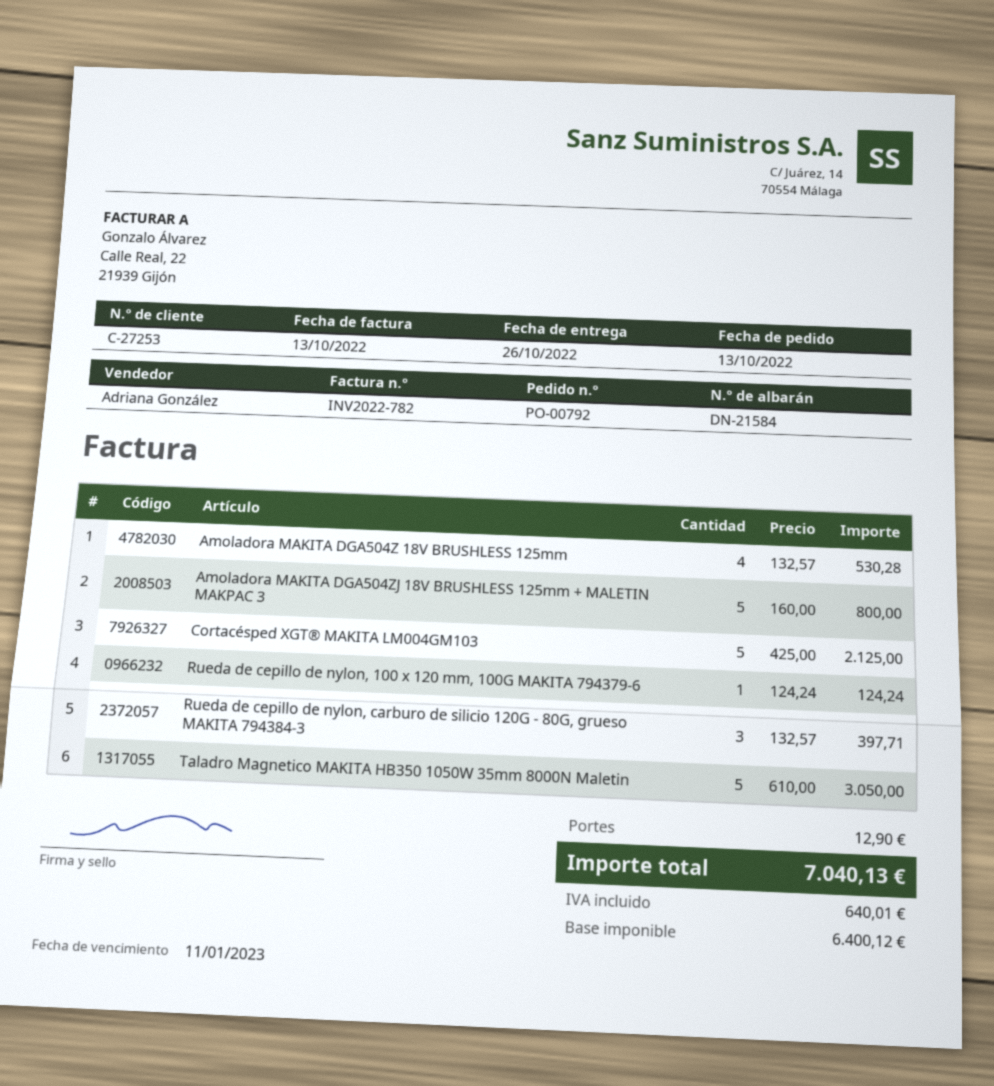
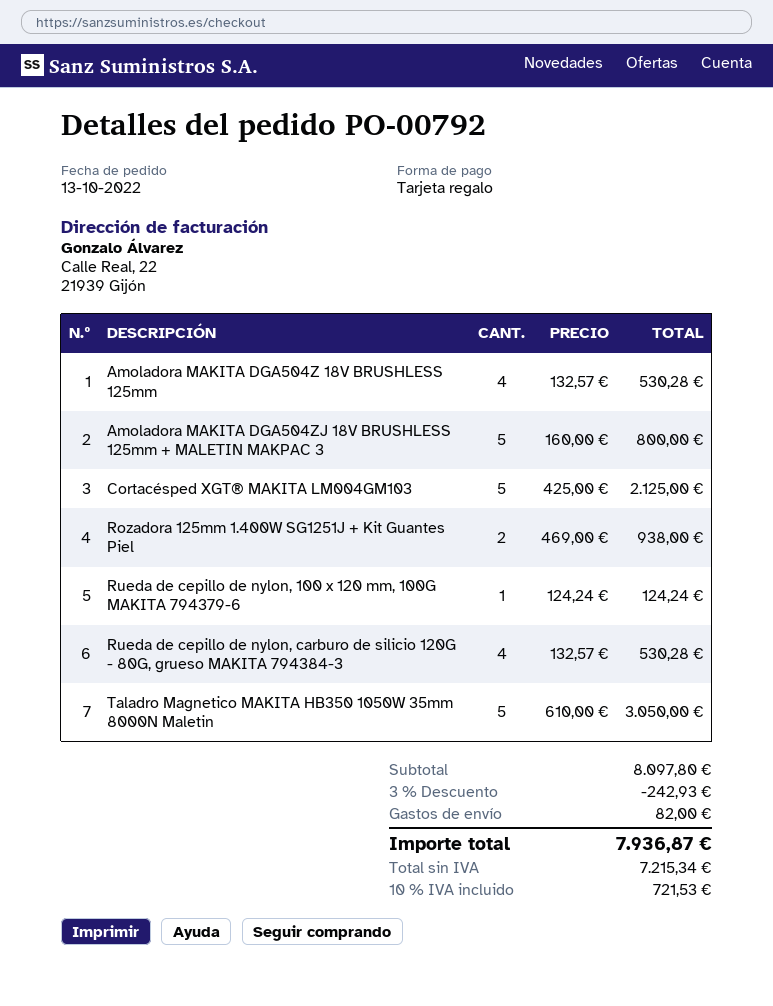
Rueda de cepillo de nylon, carburo de silicio 120G - 80G, grueso MAKITA 794384-3: 3 x 132.57 = 397.71 -> 4 x 132.57 = 530.28
Rozadora 125mm 1.400W SG1251J + Kit Guantes Piel: none -> 2 x 469.00 = 938.00
discount: none -> 3% = 242.93
shipping: 12.90 -> 82.00
net: 6400.12 -> 7215.34
tax: 640.01 -> 721.53
total: 7040.13 -> 7936.87

